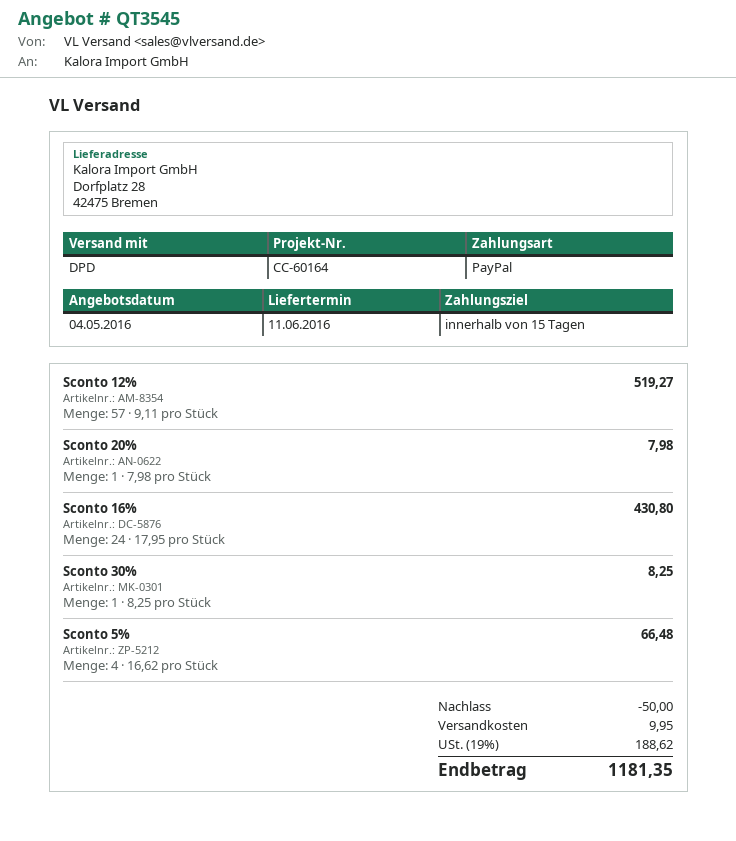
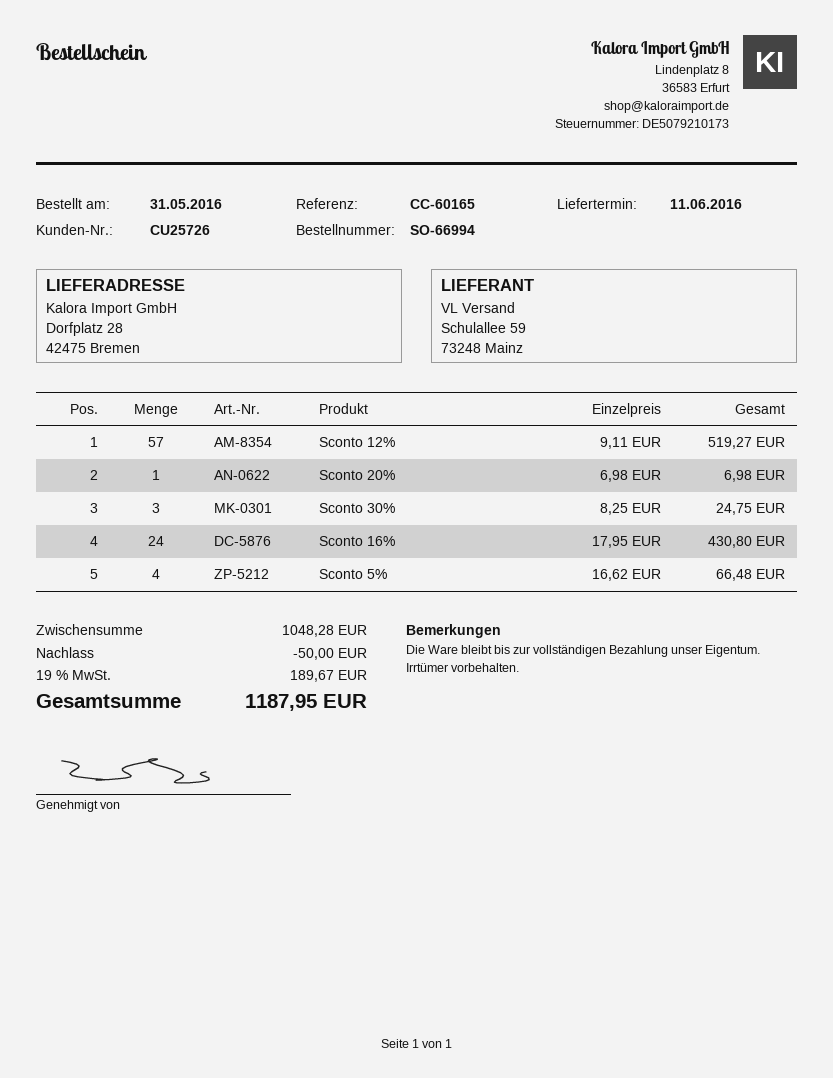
reference: CC-60164 -> CC-60165
Sconto 20%: 1 x 7.98 = 7.98 -> 1 x 6.98 = 6.98
Sconto 30%: 1 x 8.25 = 8.25 -> 3 x 8.25 = 24.75
shipping: 9.95 -> none
tax: 19% = 188.62 -> 19% = 189.67
total: 1181.35 -> 1187.95

